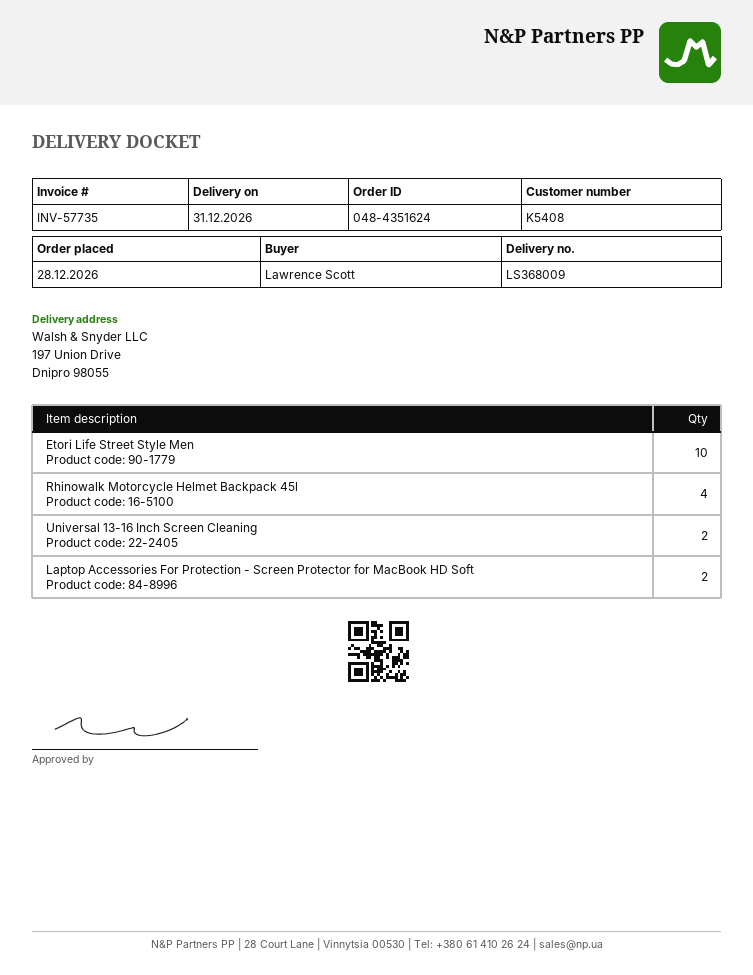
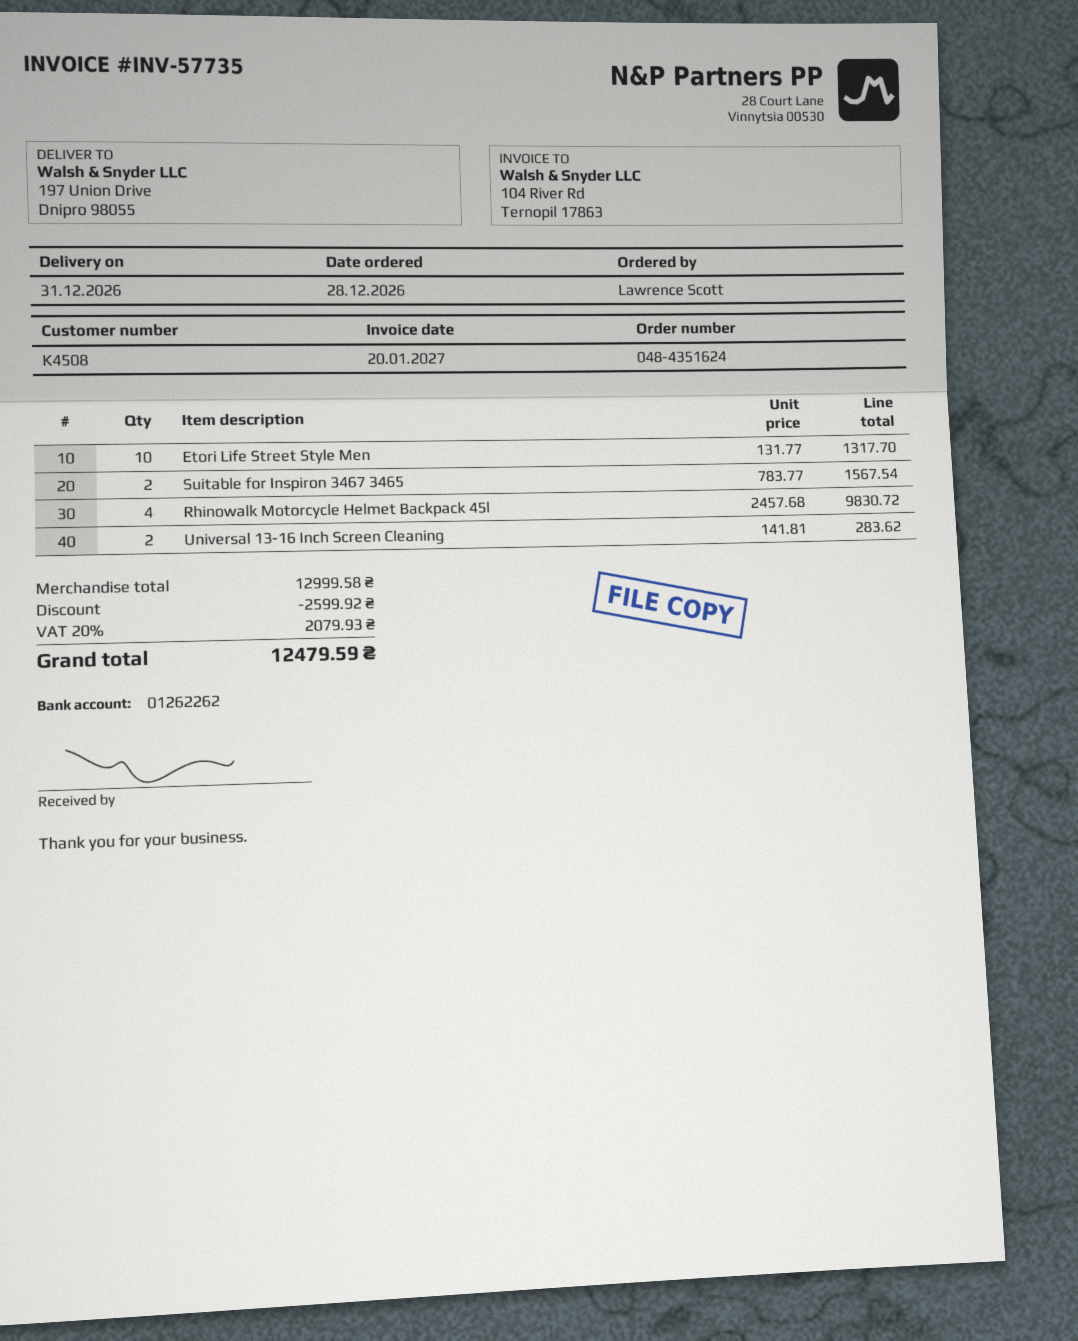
customer number: K5408 -> K4508
Laptop Accessories For Protection - Screen Protector for MacBook HD Soft: 2 -> none
Suitable for Inspiron 3467 3465: none -> 2

